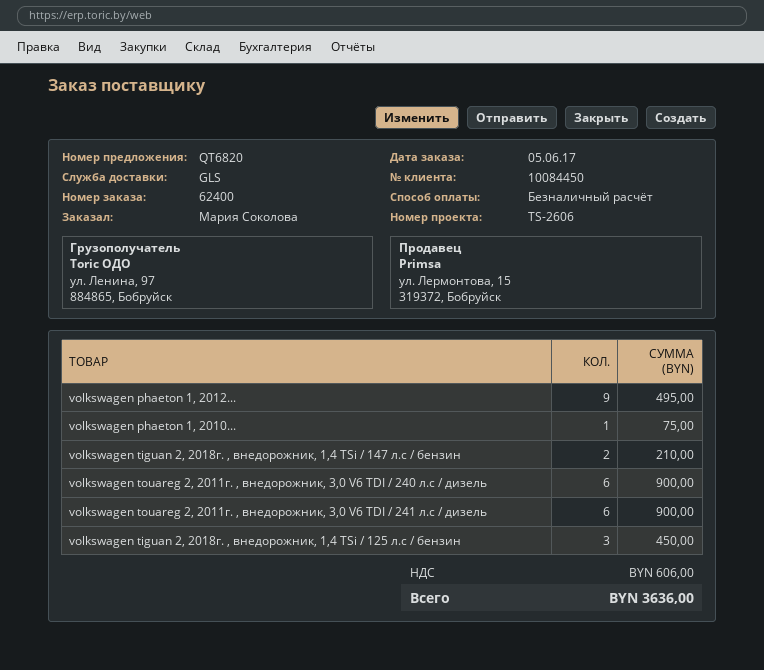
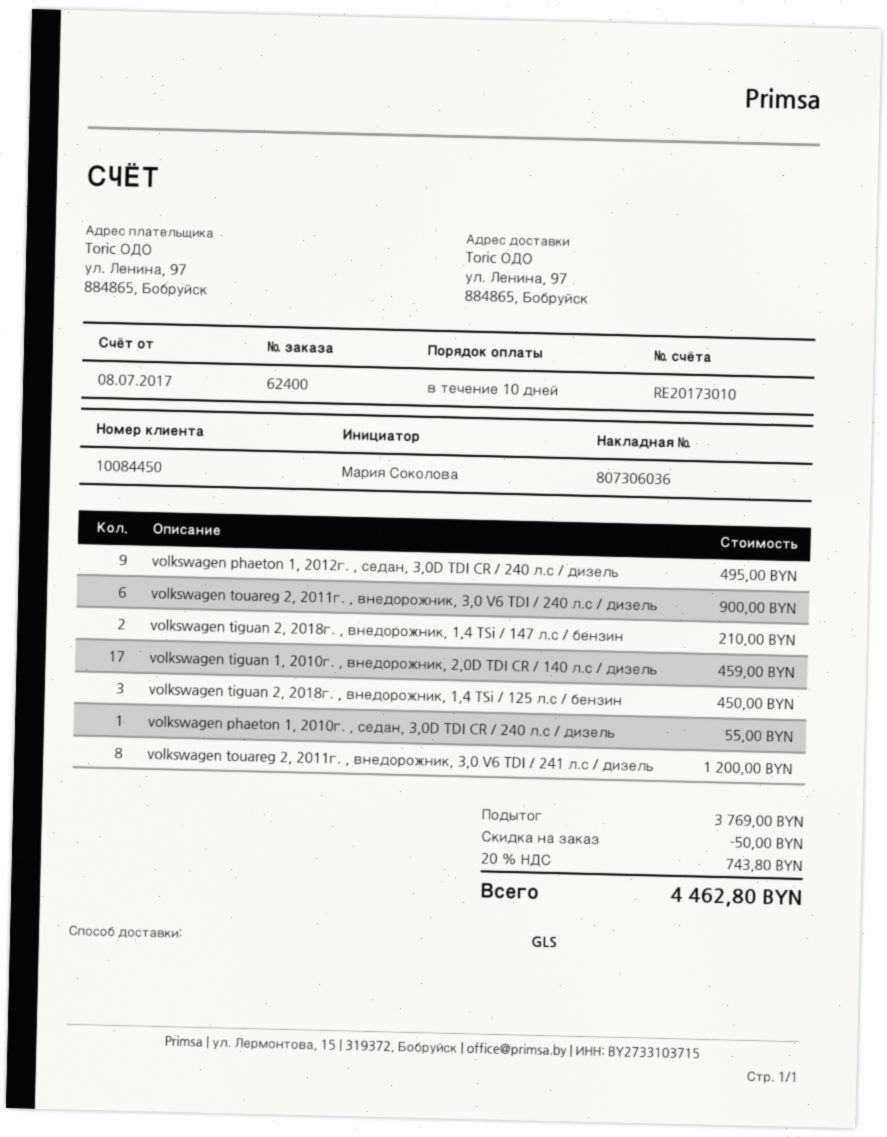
volkswagen phaeton 1, 2010...: 1 for 75.00 -> 1 for 55.00
volkswagen touareg 2, 2011г. , внедорожник, 3,0 V6 TDI / 241 л.с / дизель: 6 for 900.00 -> 8 for 1200.00
volkswagen tiguan 1, 2010г. , внедорожник, 2,0D TDI CR / 140 л.с / дизель: none -> 17 for 459.00
discount: none -> 50.00
tax: 606.00 -> 743.80
total: 3636.00 -> 4462.80

